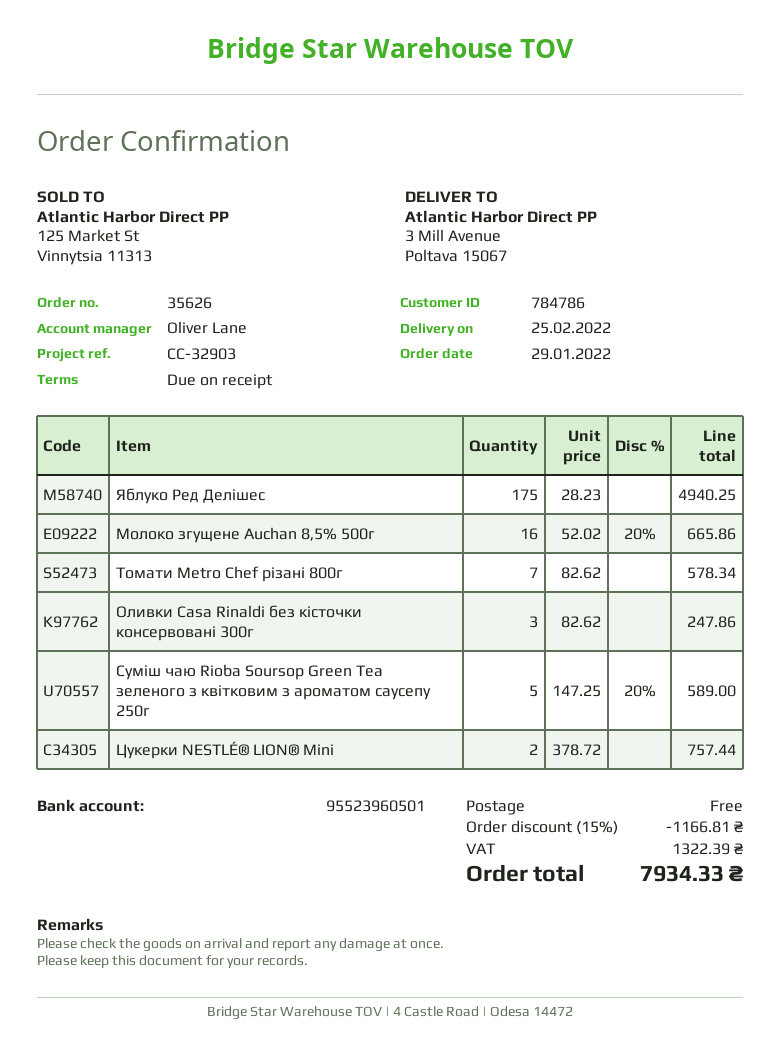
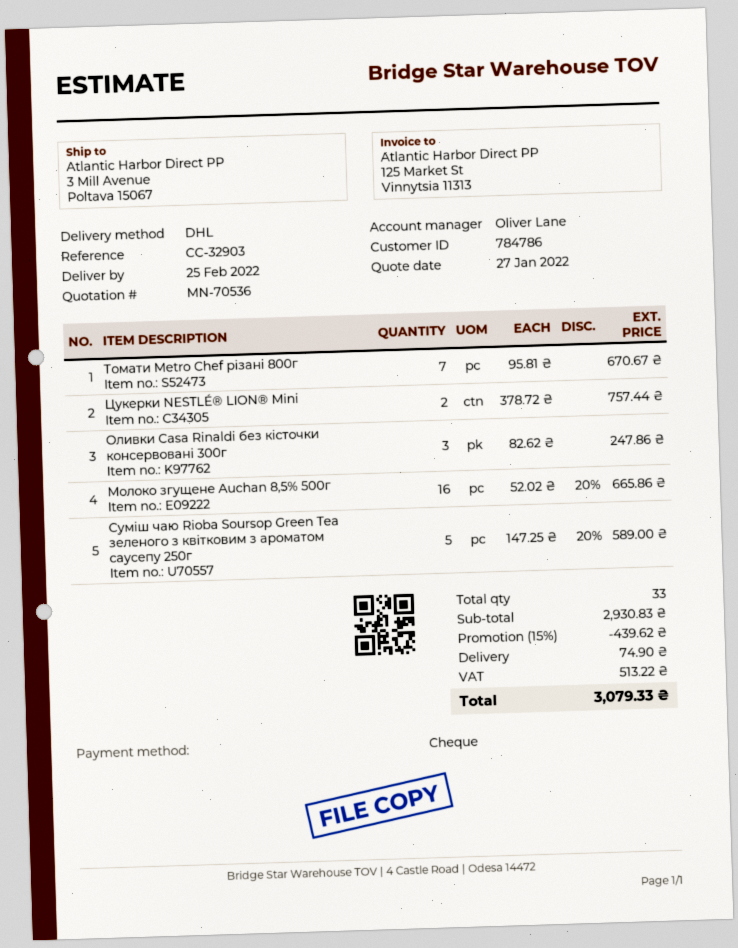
Яблуко Ред Делішес: 175 x 28.23 = 4940.25 -> none
Томати Metro Chef різані 800г: 7 x 82.62 = 578.34 -> 7 x 95.81 = 670.67
discount: 15% = 1166.81 -> 15% = 439.62
shipping: 0.00 -> 74.90
tax: 1322.39 -> 513.22
total: 7934.33 -> 3079.33

